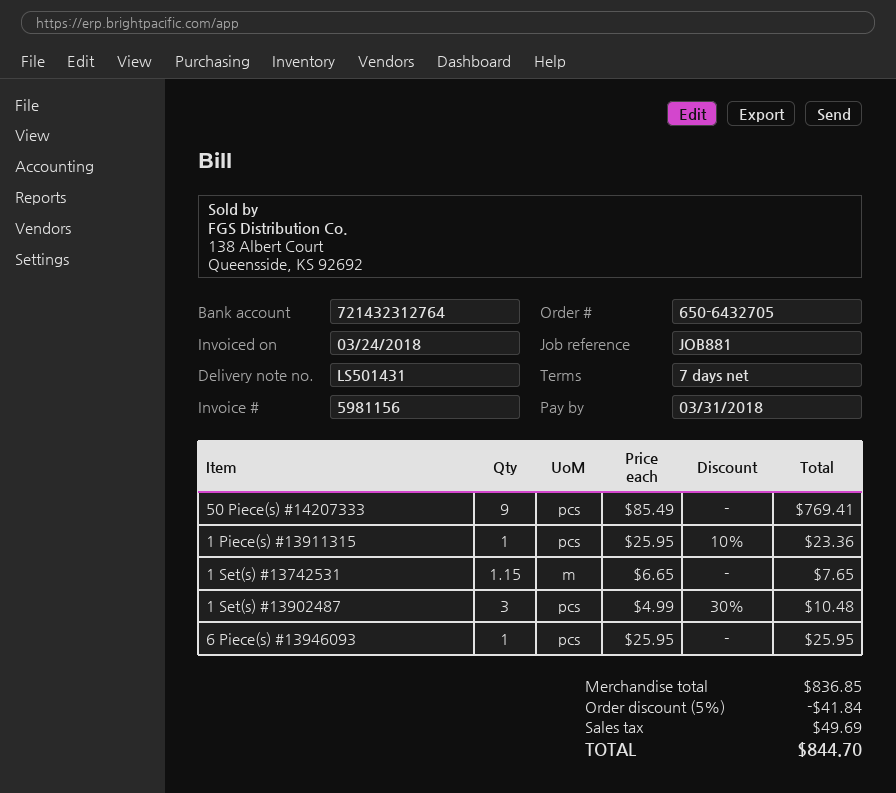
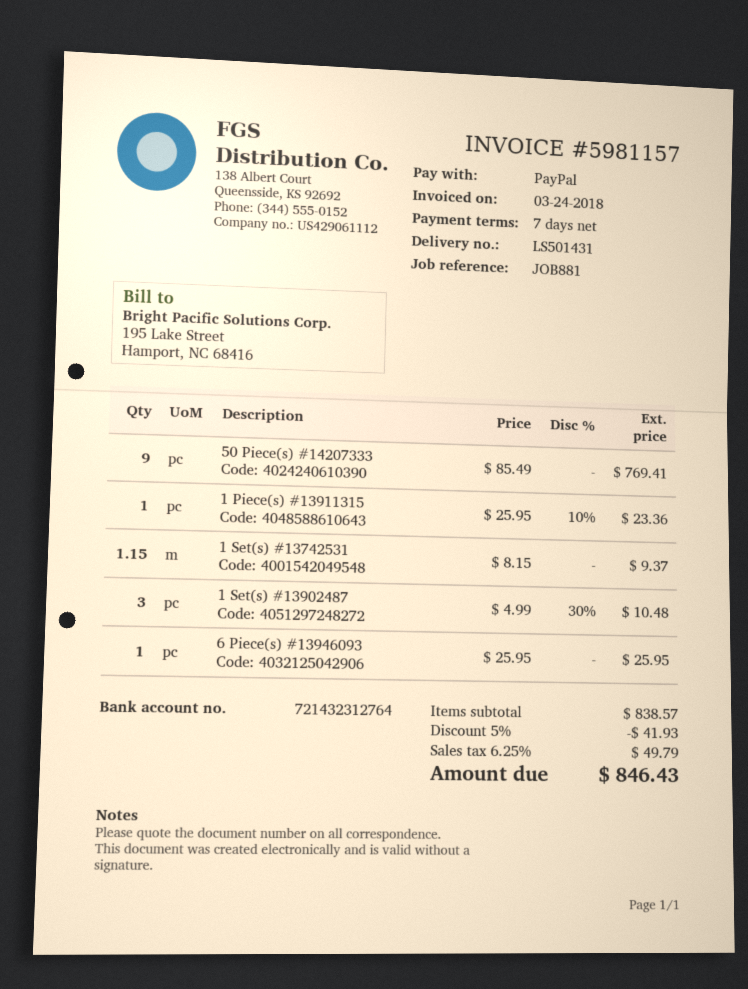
invoice number: 5981156 -> 5981157
1 Set(s) #13742531: 1.15 x 6.65 = 7.65 -> 1.15 x 8.15 = 9.37
subtotal: 836.85 -> 838.57
discount: 5% = 41.84 -> 5% = 41.93
tax: 49.69 -> 49.79
total: 844.70 -> 846.43

